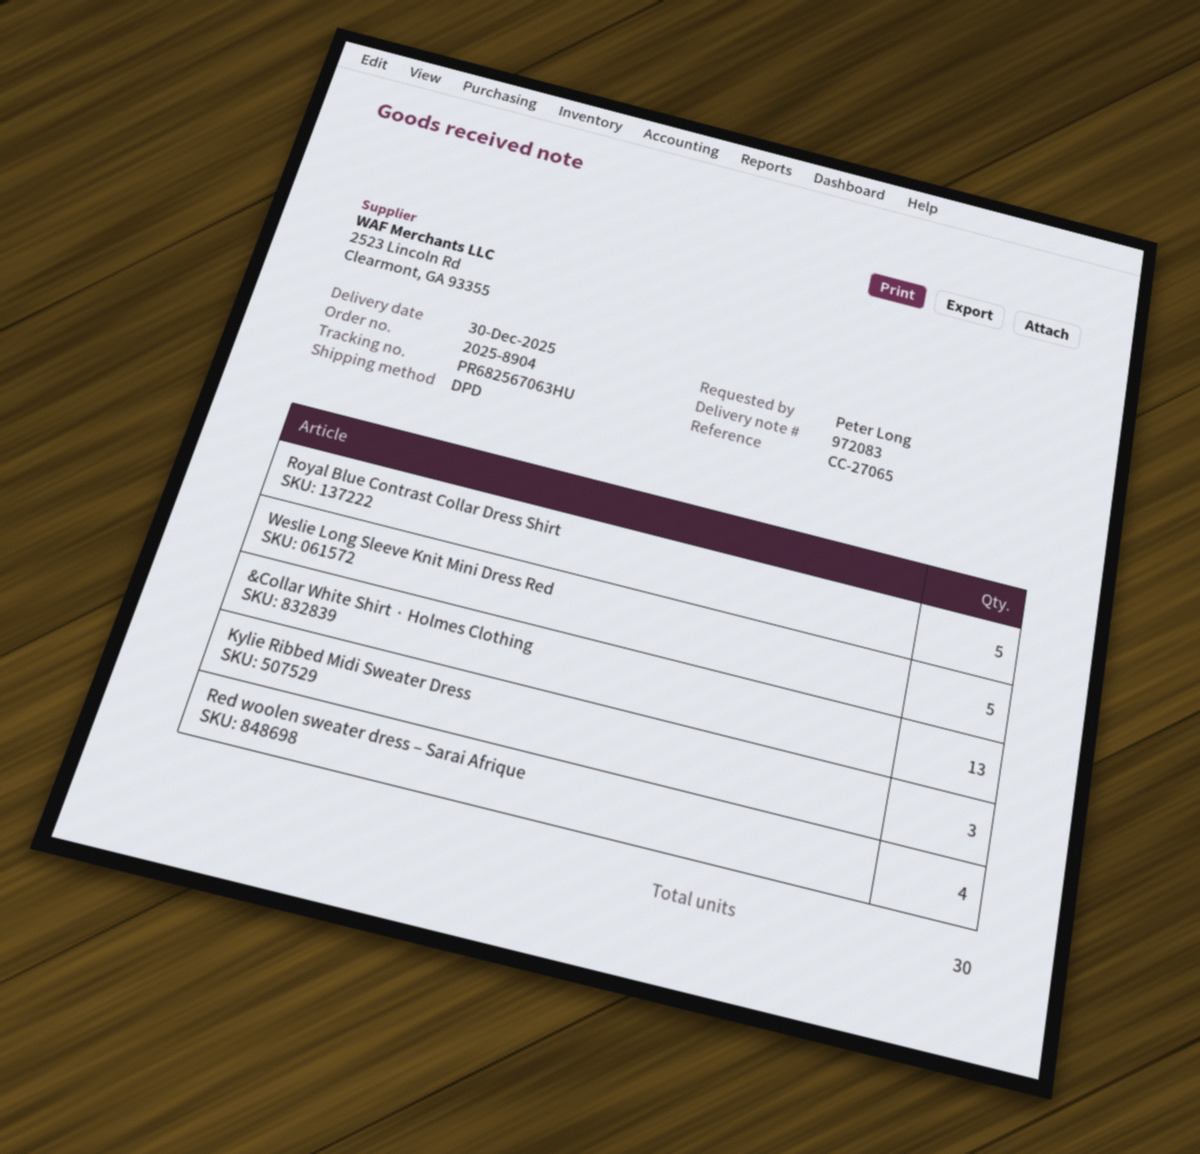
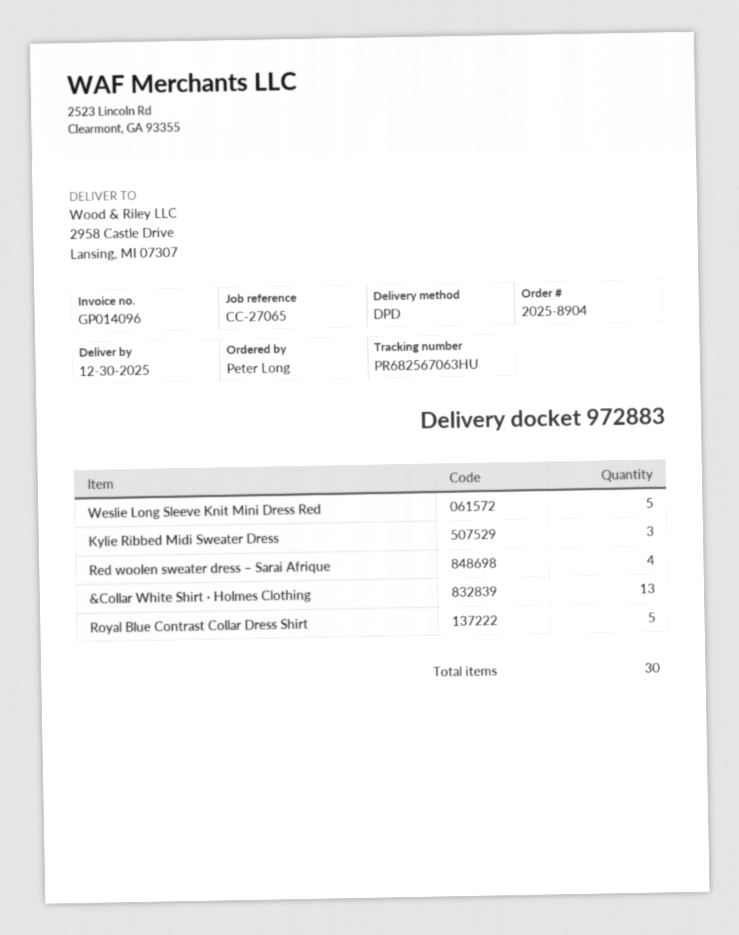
delivery note number: 972083 -> 972883

